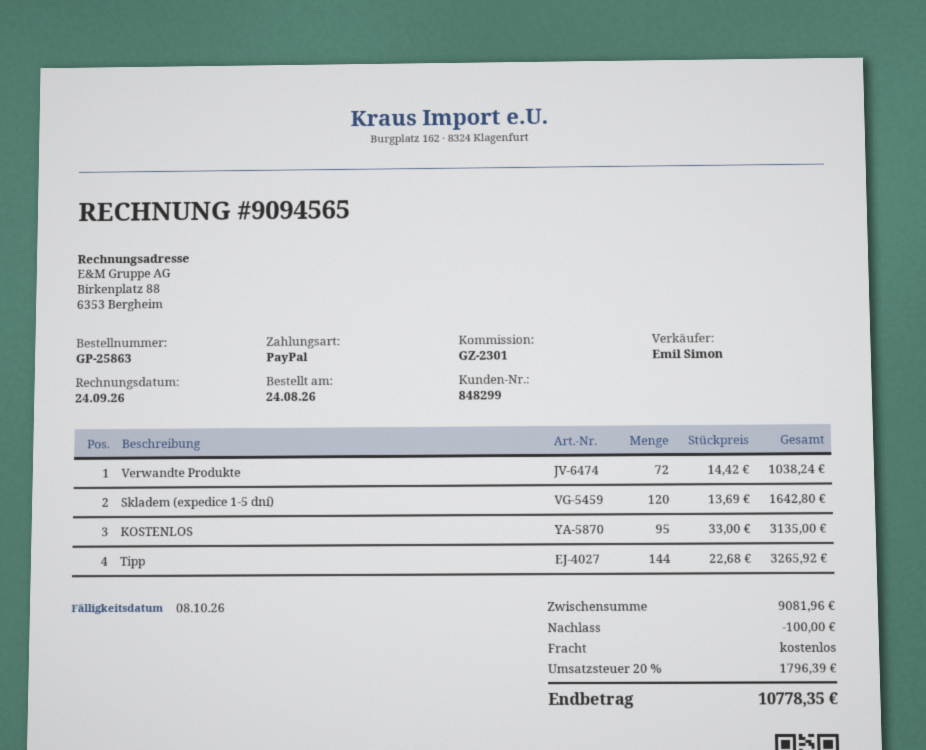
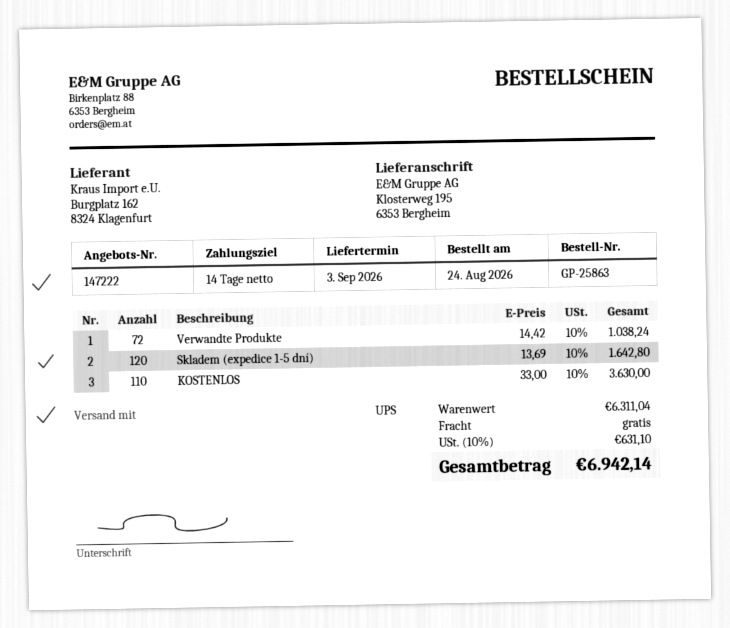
KOSTENLOS: 95 x 33.00 = 3135.00 -> 110 x 33.00 = 3630.00
Tipp: 144 x 22.68 = 3265.92 -> none
subtotal: 9081.96 -> 6311.04
discount: 100.00 -> none
tax: 20% = 1796.39 -> 10% = 631.10
total: 10778.35 -> 6942.14

